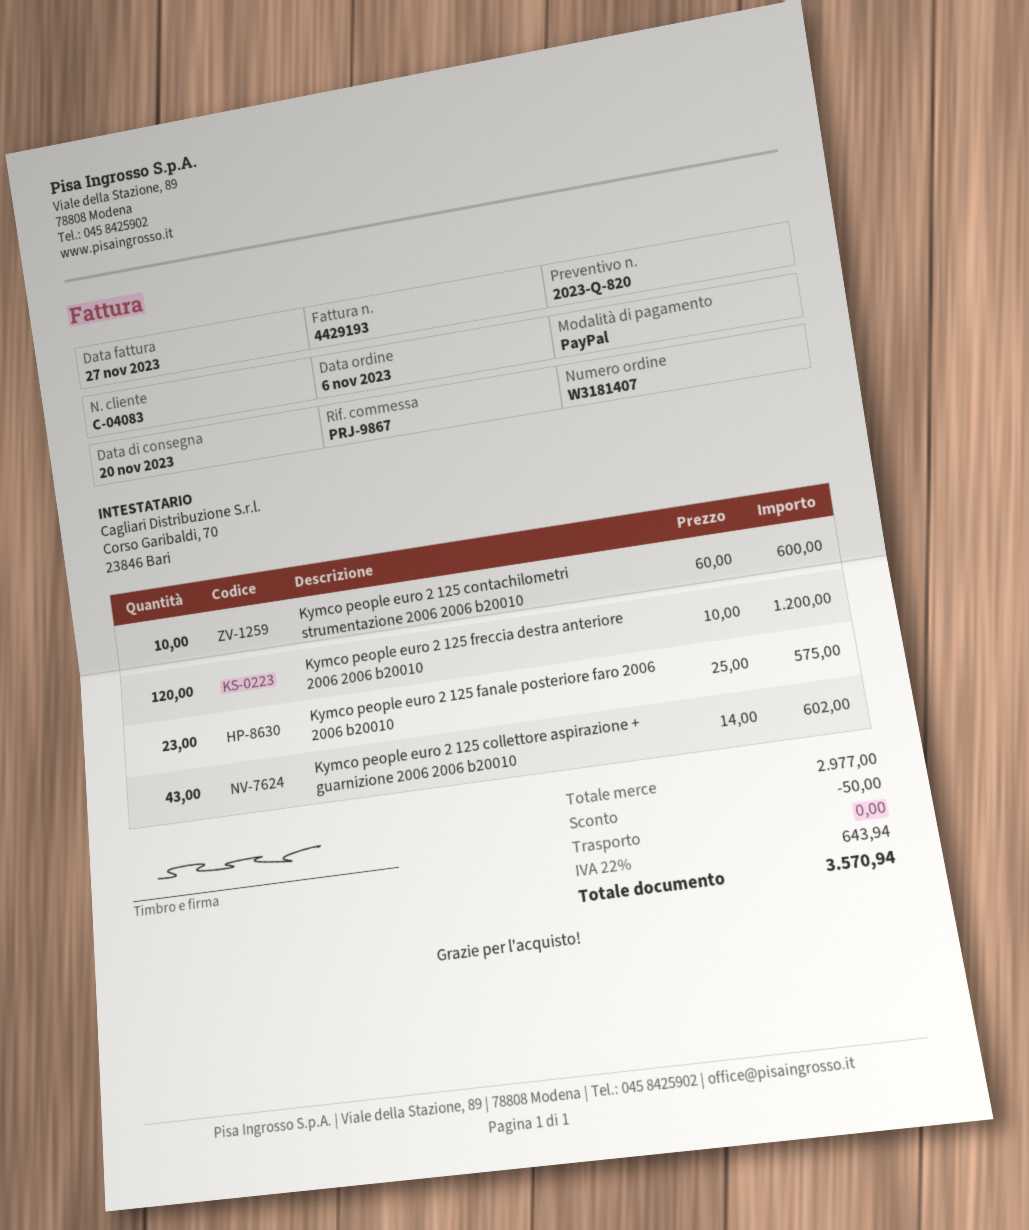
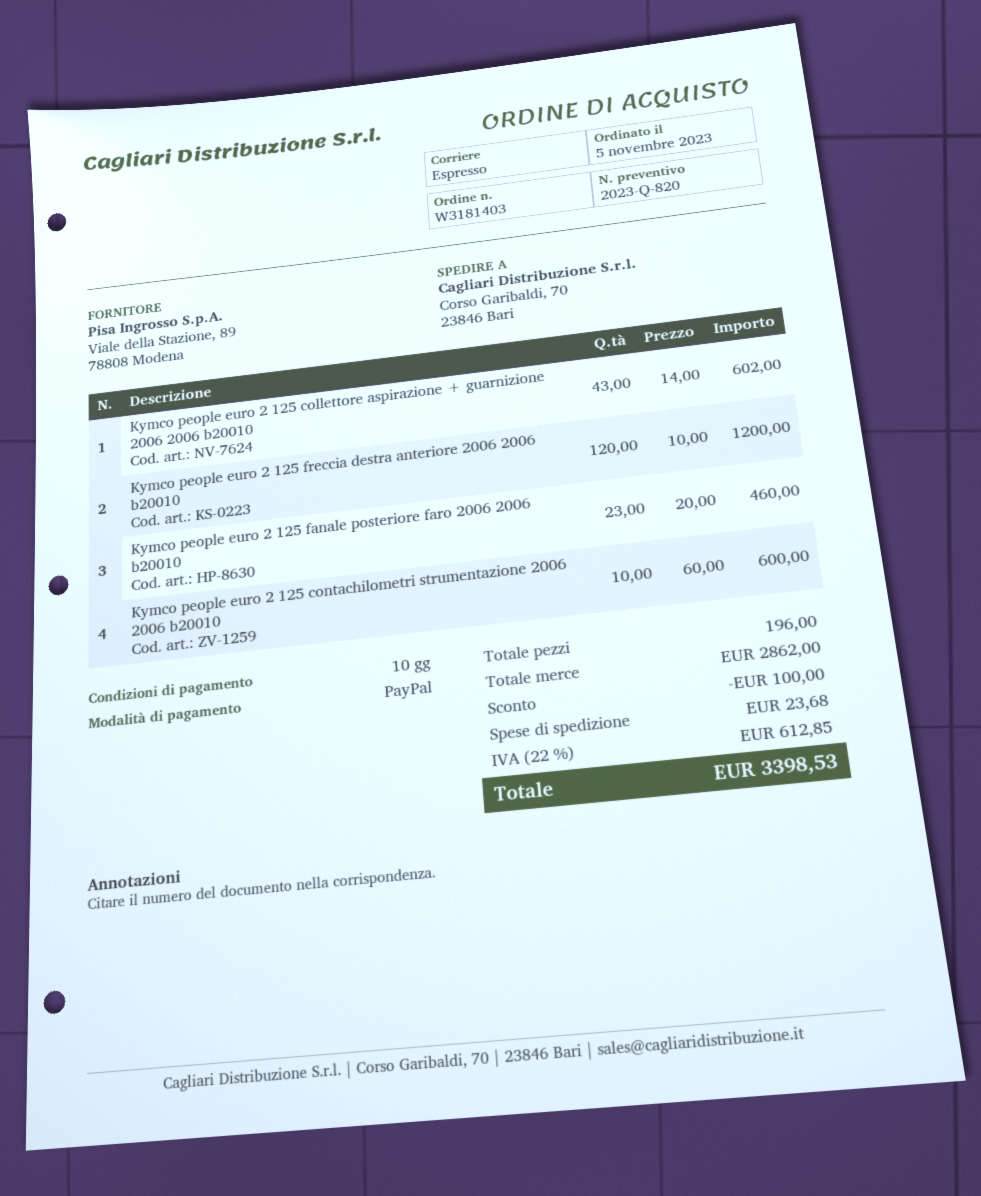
order number: W3181407 -> W3181403
order date: 2023-11-06 -> 2023-11-05
Kymco people euro 2 125 fanale posteriore faro 2006 2006 b20010: 23 x 25.00 = 575.00 -> 23 x 20.00 = 460.00
subtotal: 2977.00 -> 2862.00
discount: 50.00 -> 100.00
shipping: 0.00 -> 23.68
tax: 22% = 643.94 -> 22% = 612.85
total: 3570.94 -> 3398.53

